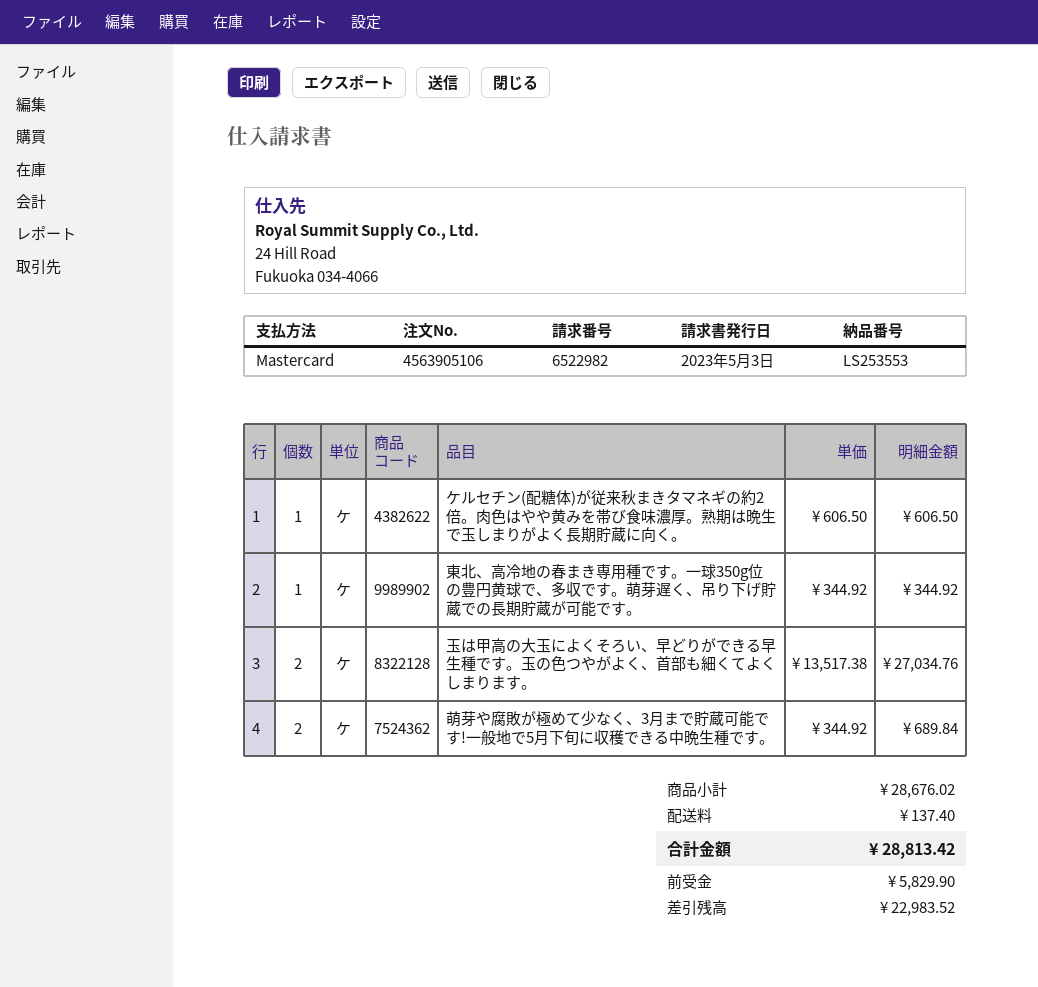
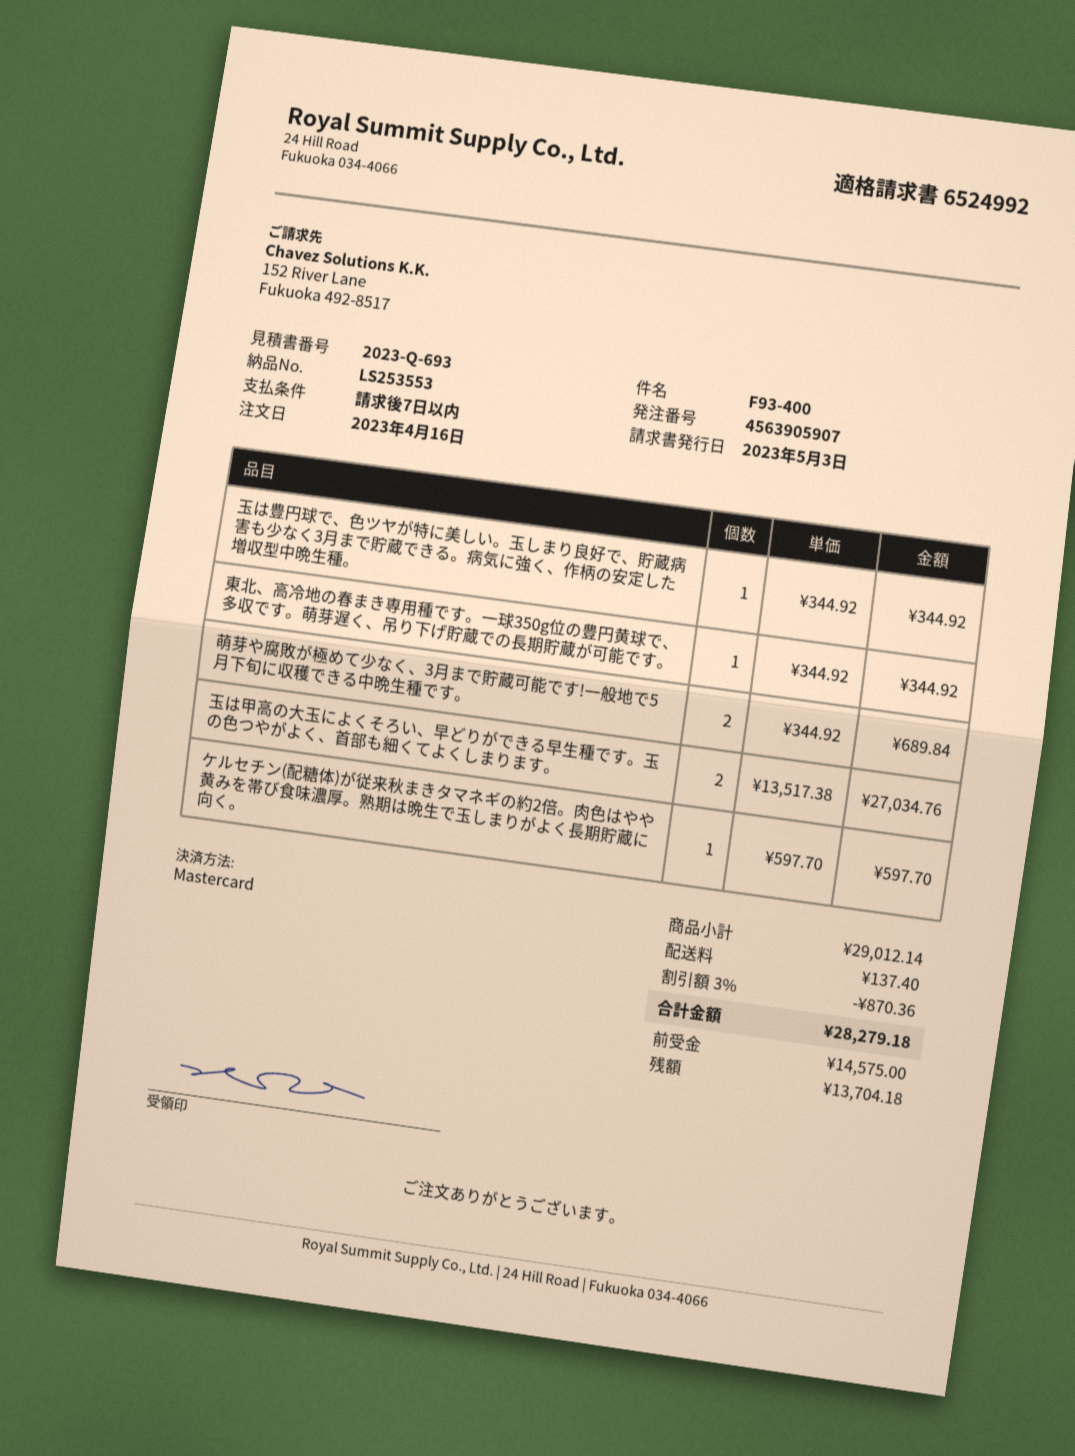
order number: 4563905106 -> 4563905907
invoice number: 6522982 -> 6524992
ケルセチン(配糖体)が従来秋まきタマネギの約2倍。肉色はやや黄みを帯び食味濃厚。熟期は晩生で玉しまりがよく長期貯蔵に向く。: 1 x 606.50 = 606.50 -> 1 x 597.70 = 597.70
玉は豊円球で、色ツヤが特に美しい。玉しまり良好で、貯蔵病害も少なく3月まで貯蔵できる。病気に強く、作柄の安定した増収型中晩生種。: none -> 1 x 344.92 = 344.92
subtotal: 28676.02 -> 29012.14
discount: none -> 3% = 870.36
total: 28813.42 -> 28279.18
deposit: 5829.90 -> 14575.00
balance: 22983.52 -> 13704.18

